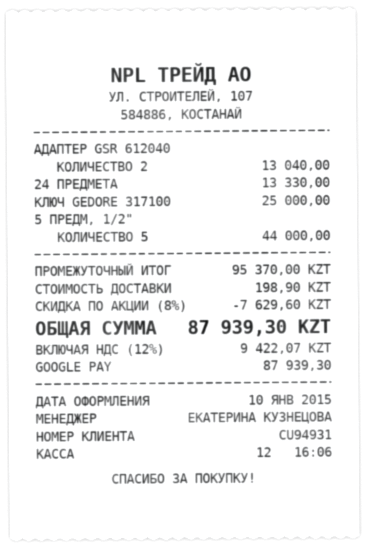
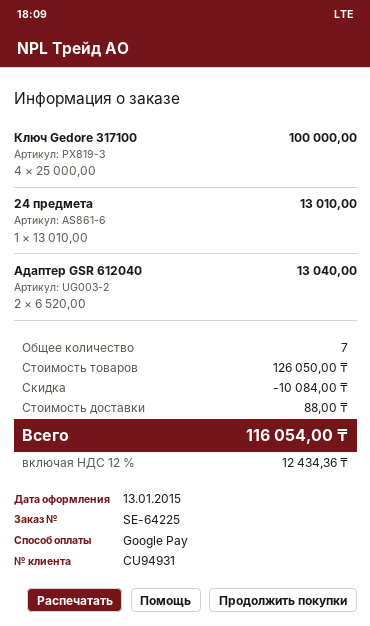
order date: 2015-01-10 -> 2015-01-13
24 ПРЕДМЕТА: 1 for 13330.00 -> 1 for 13010.00
КЛЮЧ GEDORE 317100: 1 for 25000.00 -> 4 for 100000.00
5 ПРЕДМ, 1/2": 5 for 44000.00 -> none
subtotal: 95370.00 -> 126050.00
discount: 7629.60 -> 10084.00
shipping: 198.90 -> 88.00
tax: 12% = 9422.07 -> 12% = 12434.36
total: 87939.30 -> 116054.00

